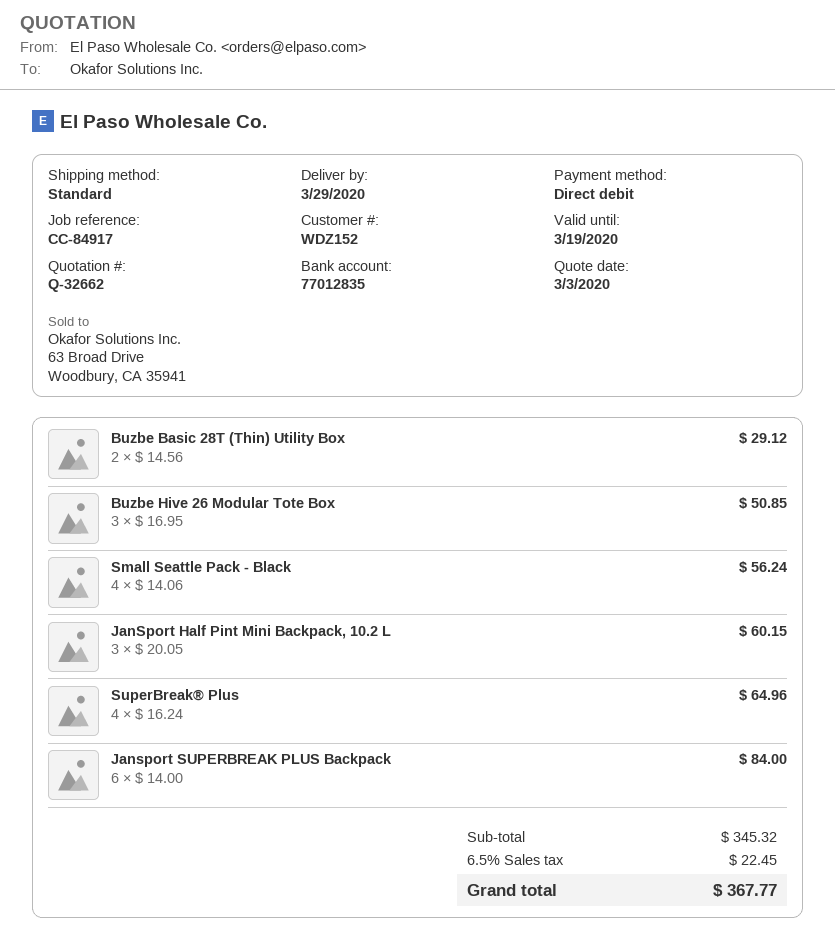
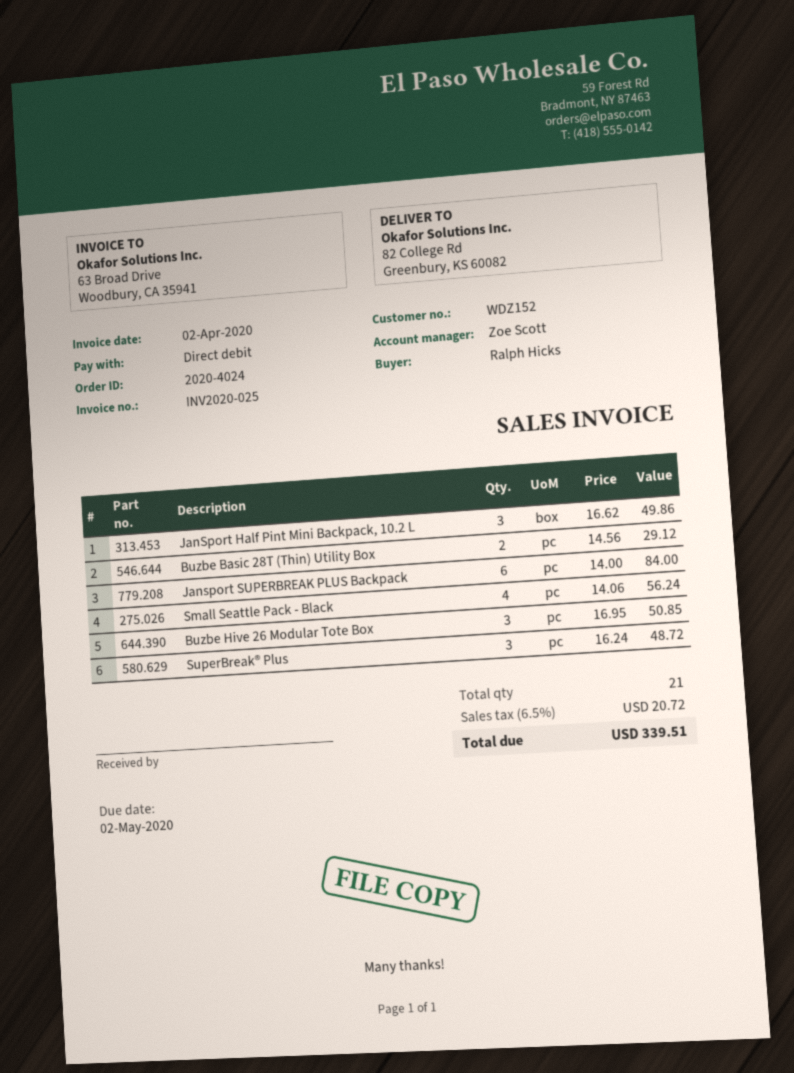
JanSport Half Pint Mini Backpack, 10.2 L: 3 x 20.05 = 60.15 -> 3 x 16.62 = 49.86
SuperBreak® Plus: 4 x 16.24 = 64.96 -> 3 x 16.24 = 48.72
tax: 6.5% = 22.45 -> 6.5% = 20.72
total: 367.77 -> 339.51

